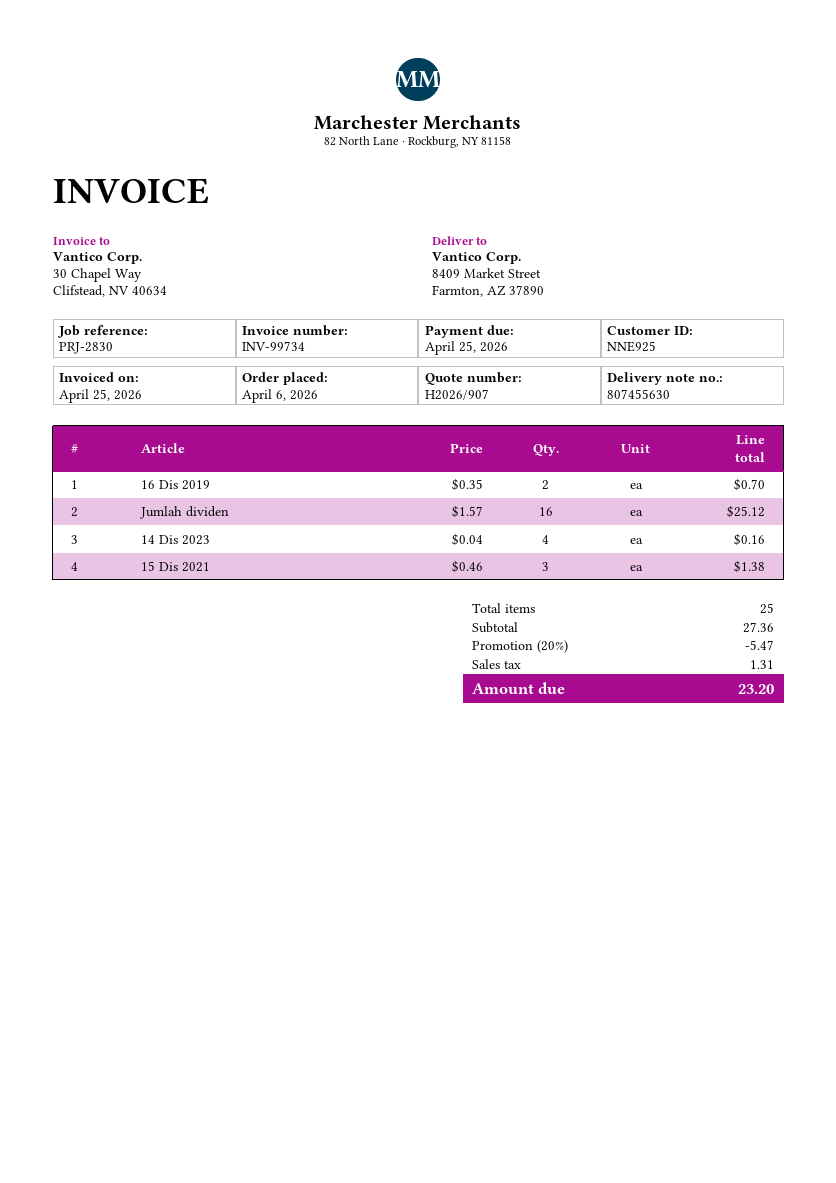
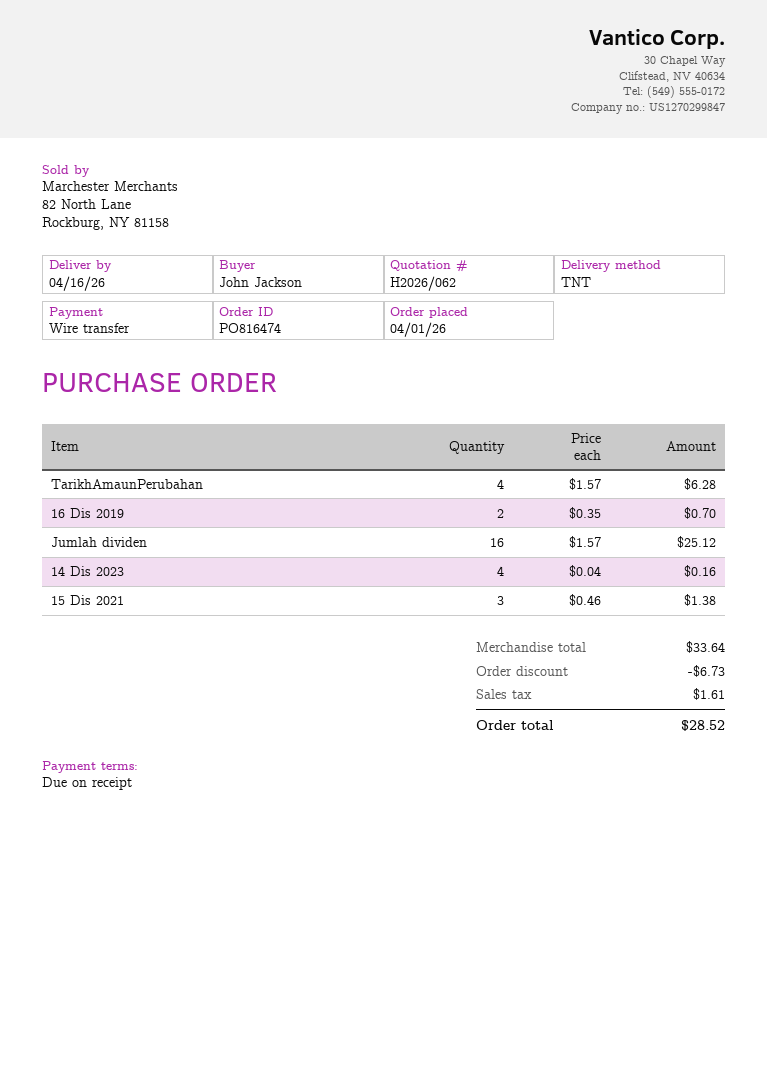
quote number: H2026/907 -> H2026/062
order date: 2026-04-06 -> 2026-04-01
TarikhAmaunPerubahan: none -> 4 x 1.57 = 6.28
subtotal: 27.36 -> 33.64
discount: 5.47 -> 6.73
tax: 1.31 -> 1.61
total: 23.20 -> 28.52

